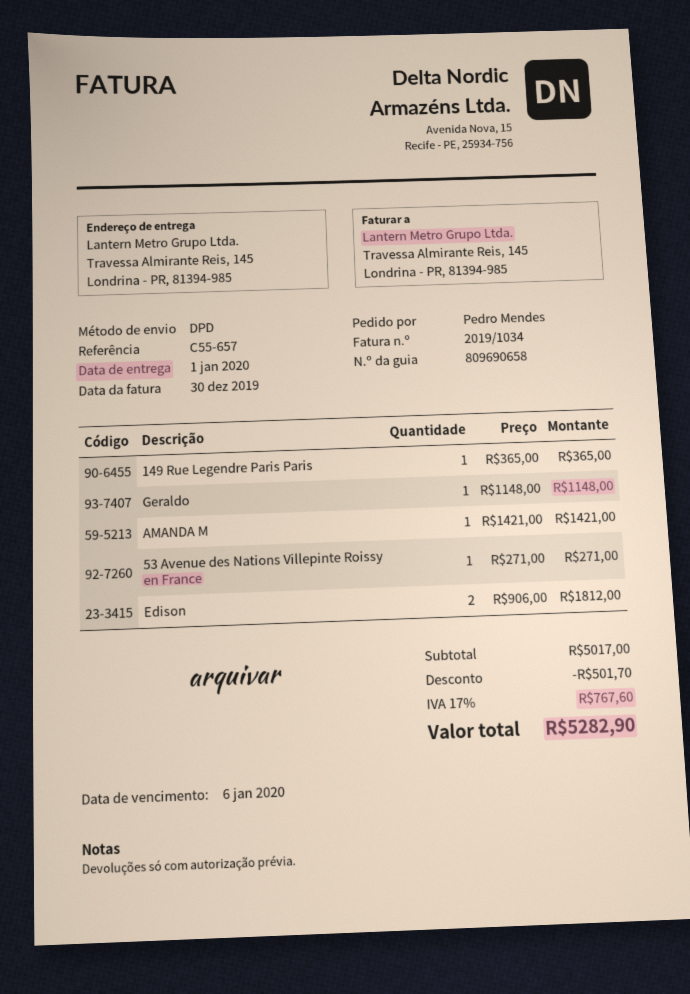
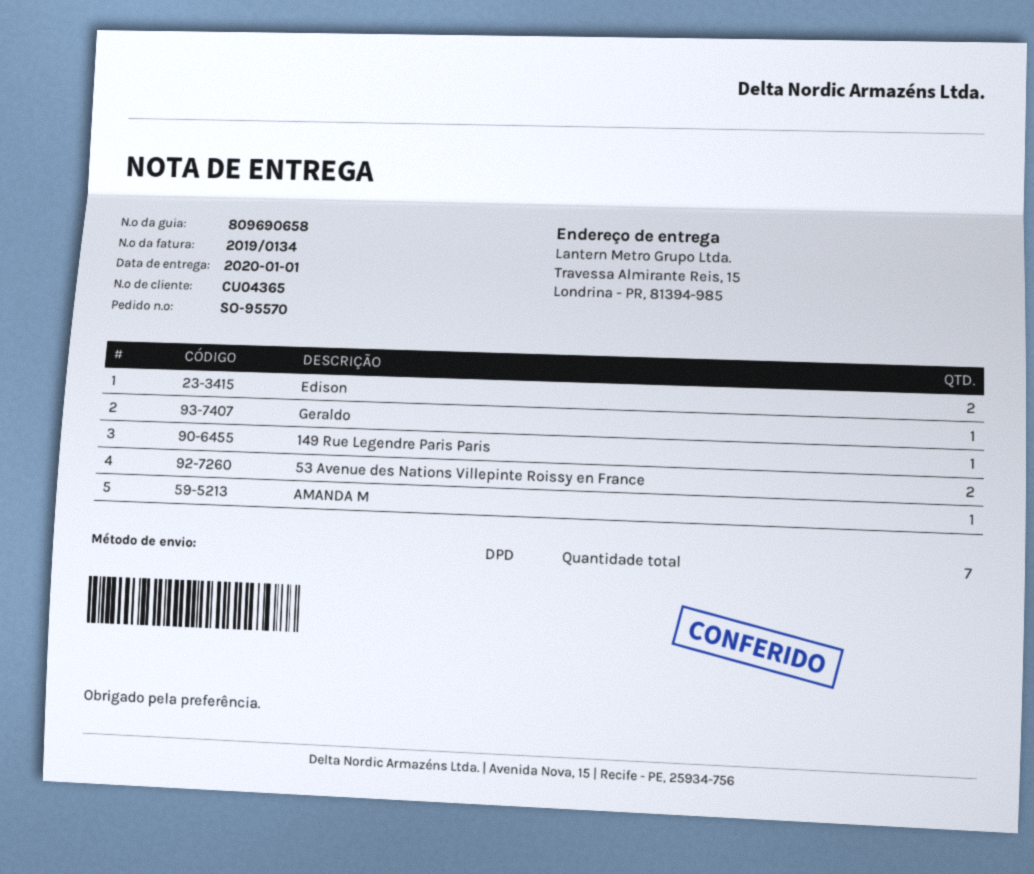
invoice number: 2019/1034 -> 2019/0134
ship to: Travessa Almirante Reis, 145, Londrina - PR, 81394-985 -> Travessa Almirante Reis, 15, Londrina - PR, 81394-985
53 Avenue des Nations Villepinte Roissy en France: 1 -> 2

